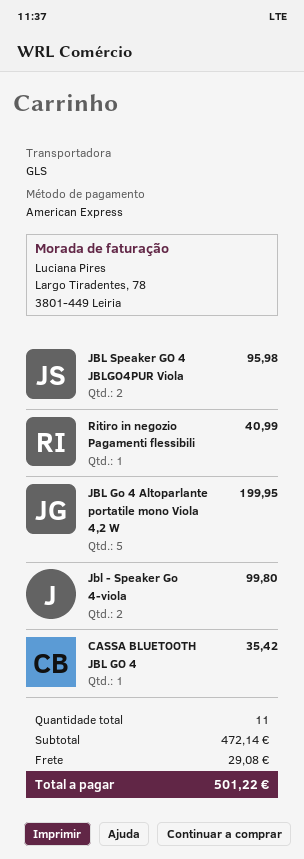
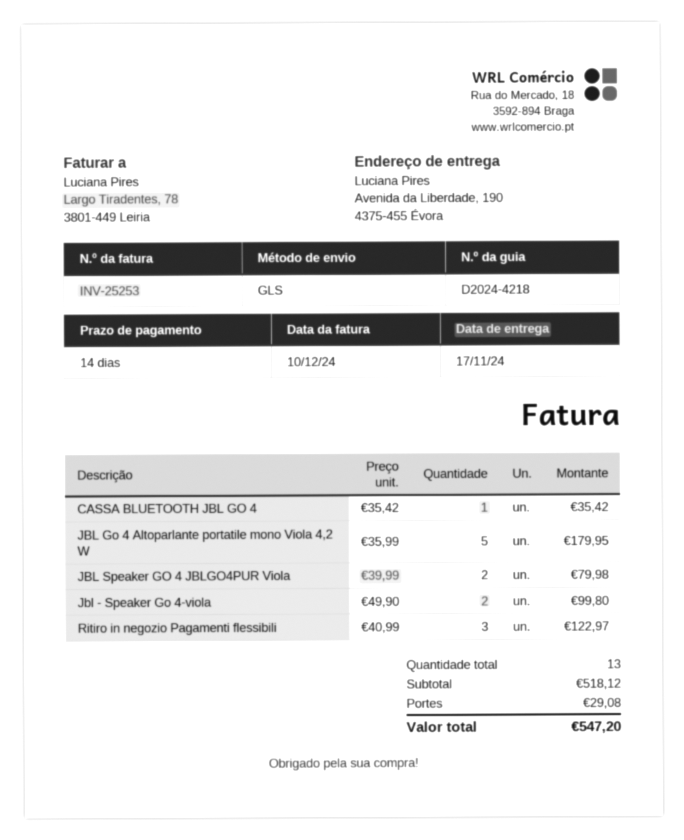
JBL Speaker GO 4 JBLGO4PUR Viola: 2 for 95.98 -> 2 for 79.98
Ritiro in negozio Pagamenti flessibili: 1 for 40.99 -> 3 for 122.97
JBL Go 4 Altoparlante portatile mono Viola 4,2 W: 5 for 199.95 -> 5 for 179.95
total quantity: 11 -> 13
subtotal: 472.14 -> 518.12
total: 501.22 -> 547.20

